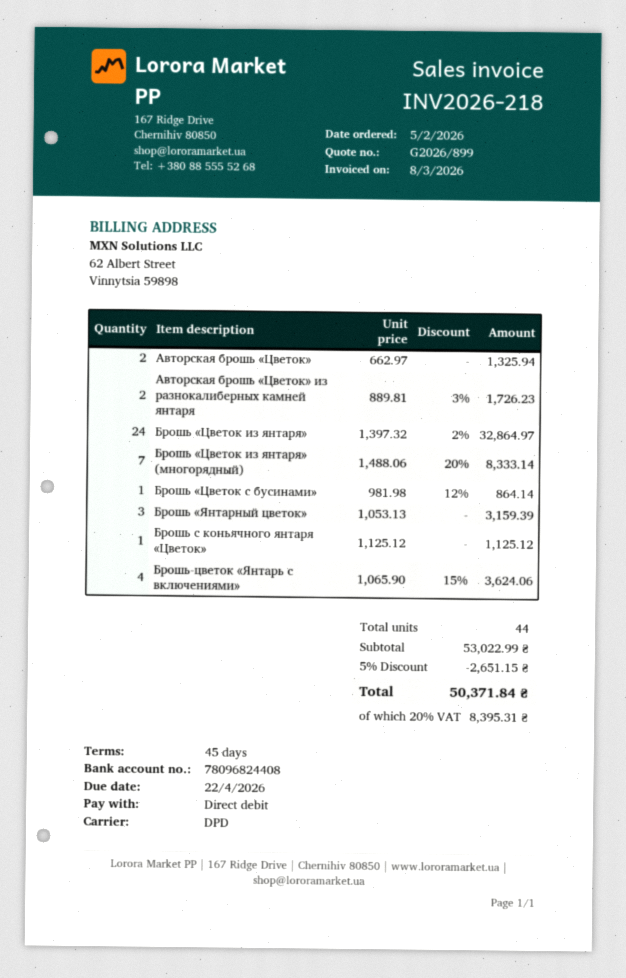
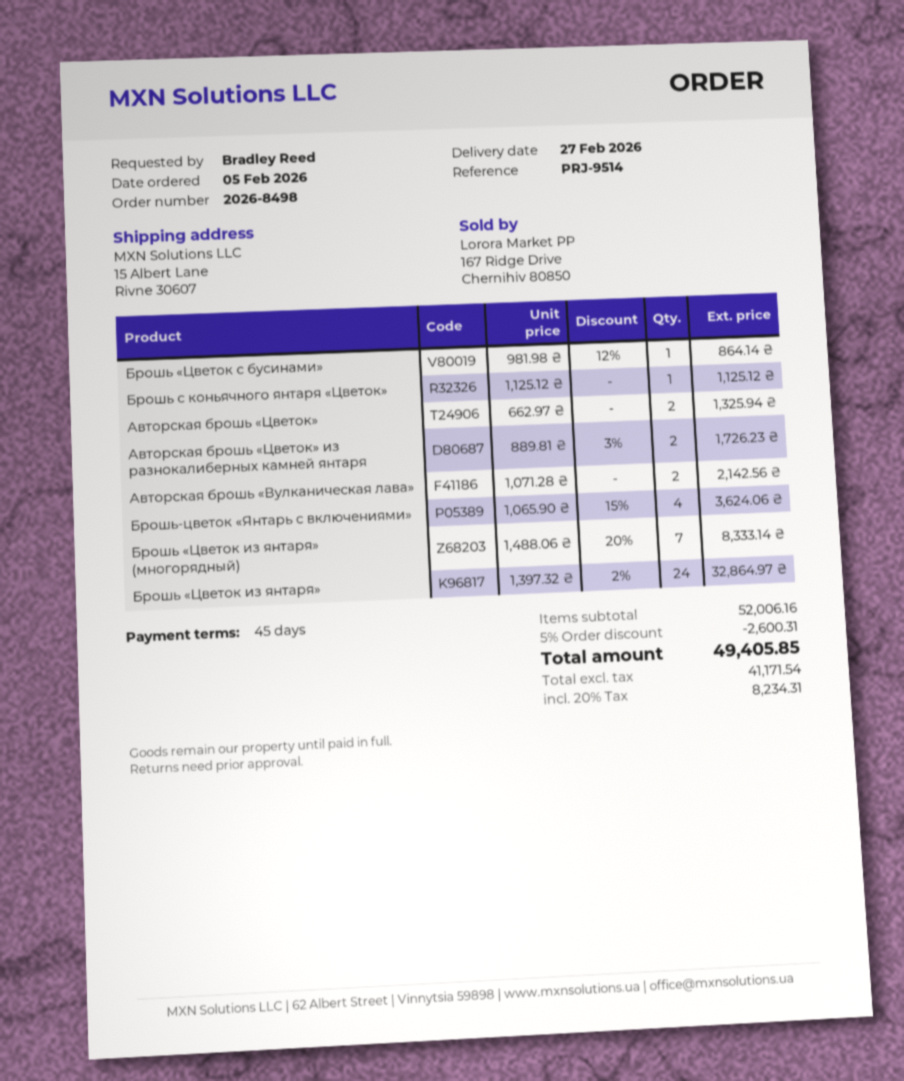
Брошь «Янтарный цветок»: 3 x 1053.13 = 3159.39 -> none
Авторская брошь «Вулканическая лава»: none -> 2 x 1071.28 = 2142.56
subtotal: 53022.99 -> 52006.16
discount: 5% = 2651.15 -> 5% = 2600.31
tax: 20% = 8395.31 -> 20% = 8234.31
total: 50371.84 -> 49405.85

